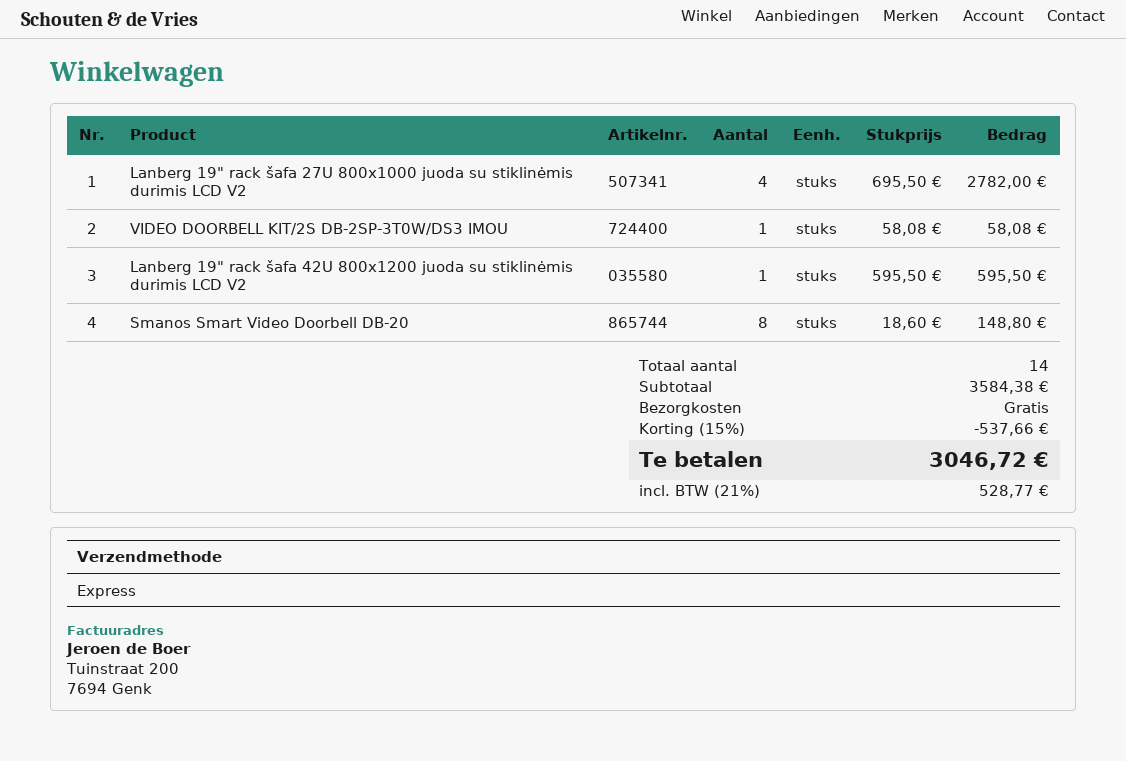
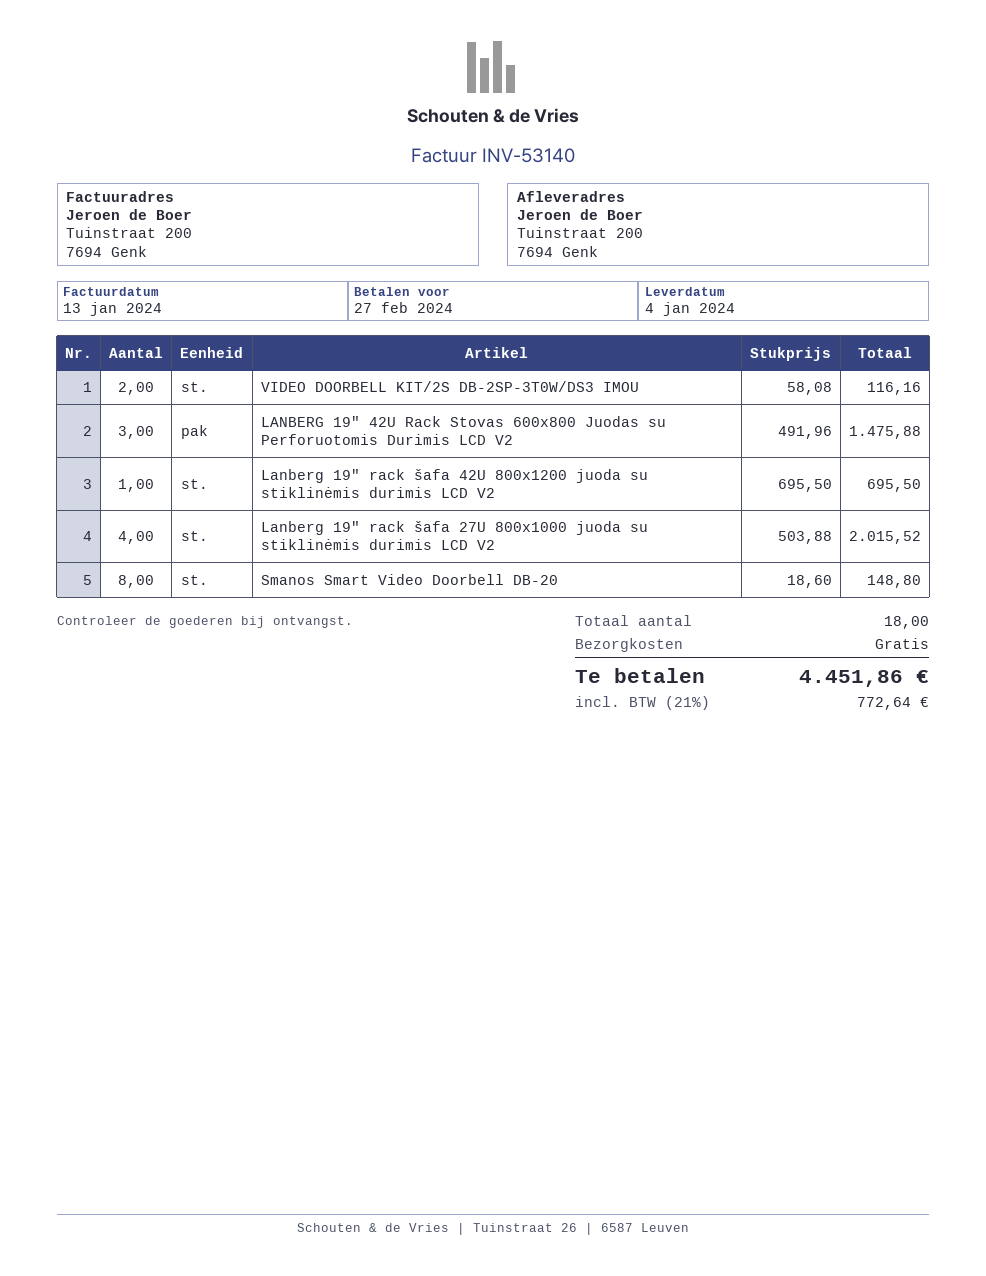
Lanberg 19" rack šafa 27U 800x1000 juoda su stiklinėmis durimis LCD V2: 4 x 695.50 = 2782.00 -> 4 x 503.88 = 2015.52
VIDEO DOORBELL KIT/2S DB-2SP-3T0W/DS3 IMOU: 1 x 58.08 = 58.08 -> 2 x 58.08 = 116.16
Lanberg 19" rack šafa 42U 800x1200 juoda su stiklinėmis durimis LCD V2: 1 x 595.50 = 595.50 -> 1 x 695.50 = 695.50
LANBERG 19" 42U Rack Stovas 600x800 Juodas su Perforuotomis Durimis LCD V2: none -> 3 x 491.96 = 1475.88
total quantity: 14 -> 18
discount: 15% = 537.66 -> none
tax: 21% = 528.77 -> 21% = 772.64
total: 3046.72 -> 4451.86

